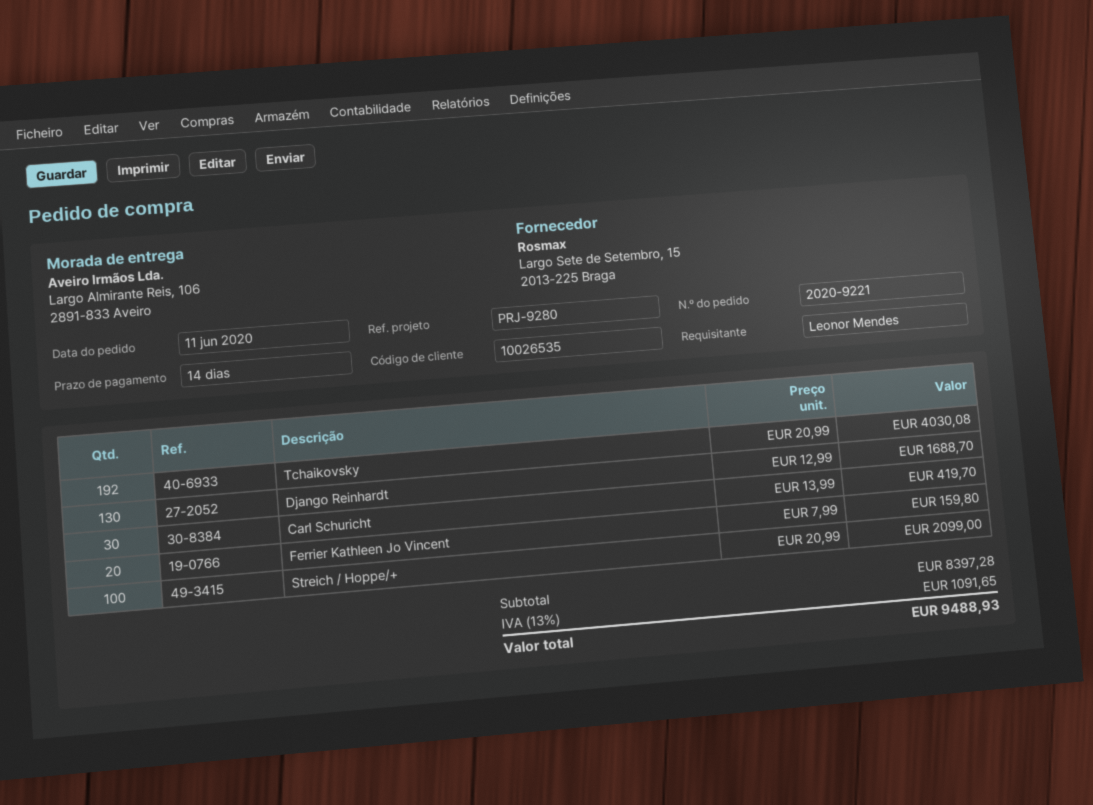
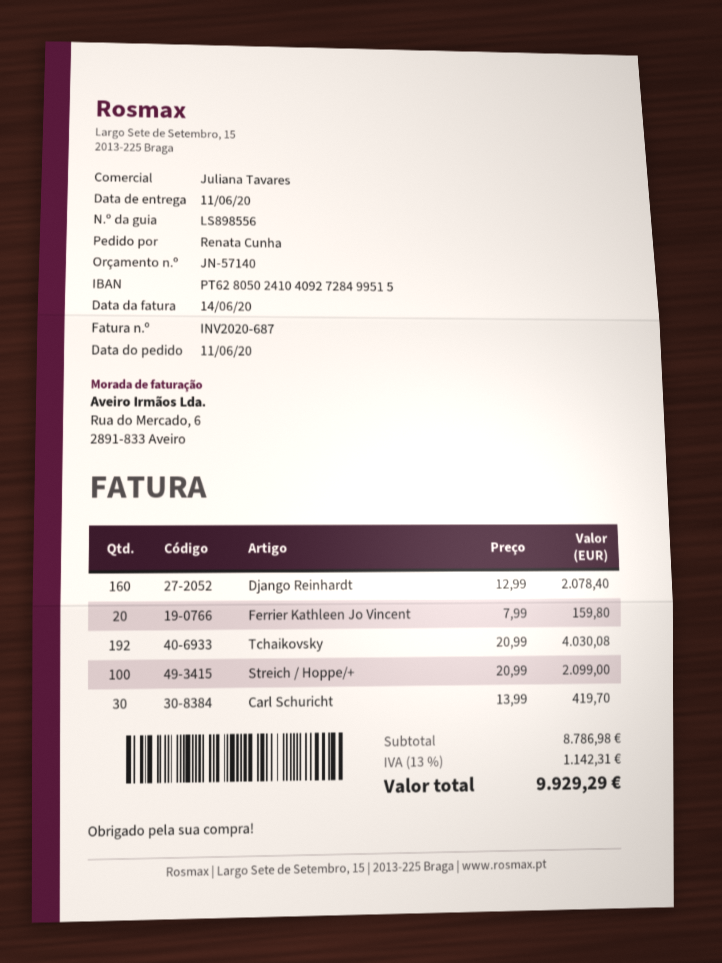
ordered by: Leonor Mendes -> Renata Cunha
Django Reinhardt: 130 x 12.99 = 1688.70 -> 160 x 12.99 = 2078.40
subtotal: 8397.28 -> 8786.98
tax: 13% = 1091.65 -> 13% = 1142.31
total: 9488.93 -> 9929.29

